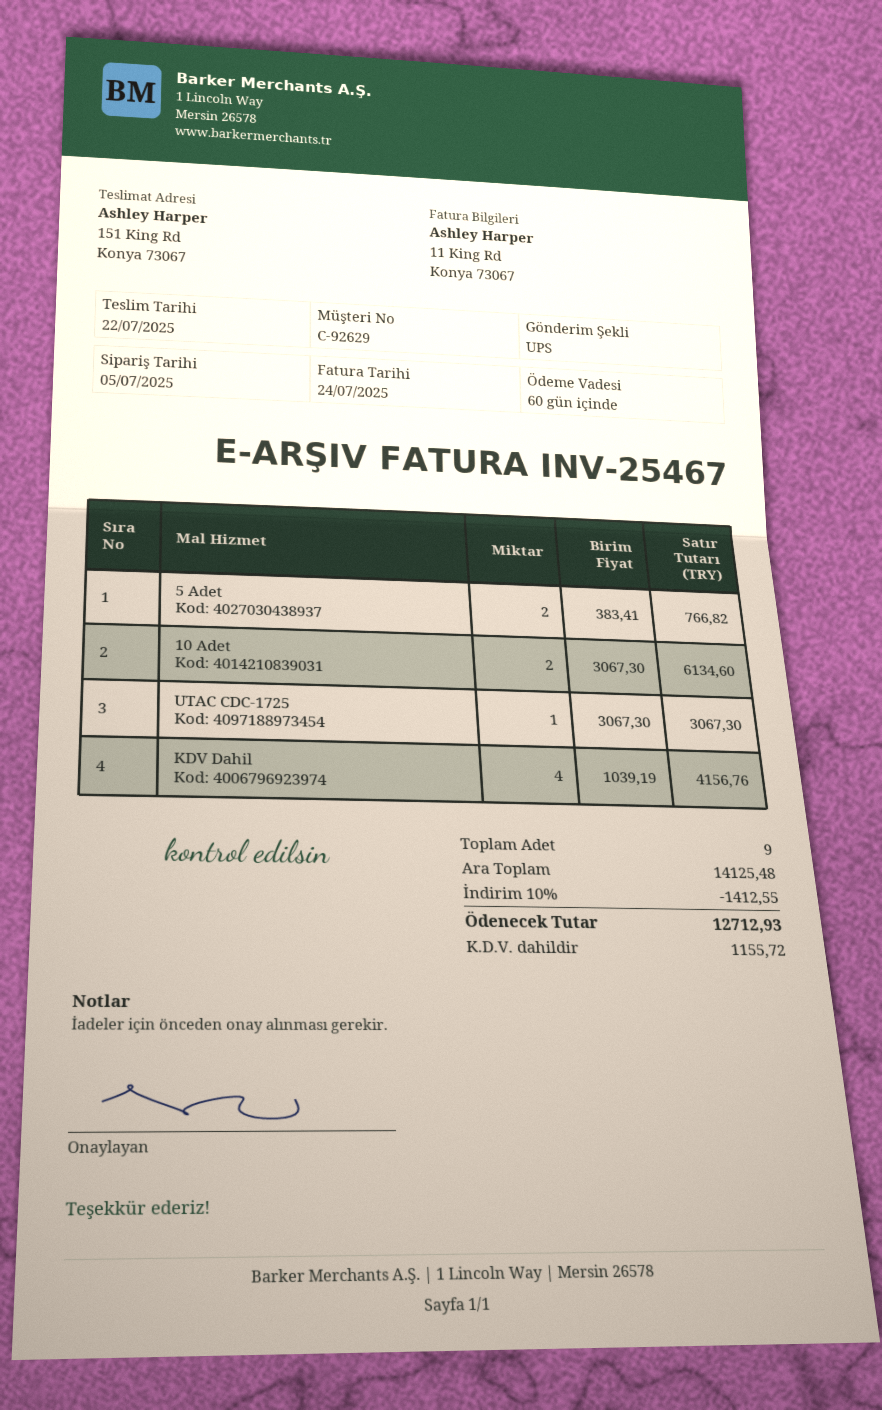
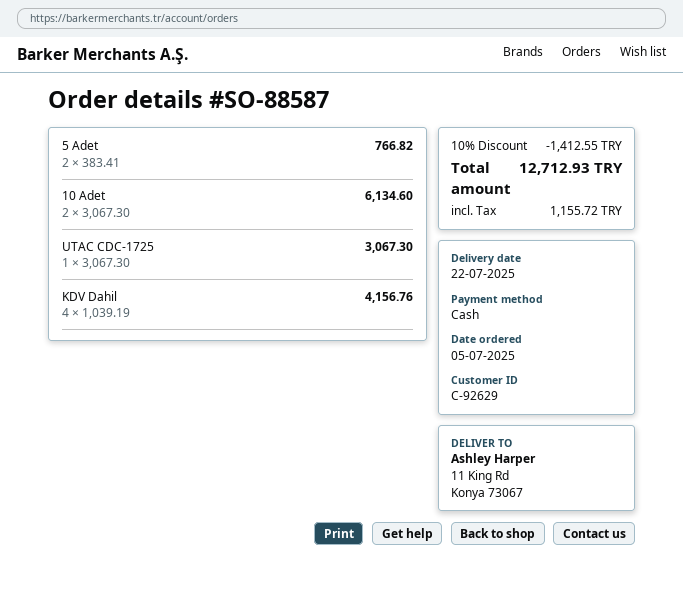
ship to: 151 King Rd, Konya 73067 -> 11 King Rd, Konya 73067

